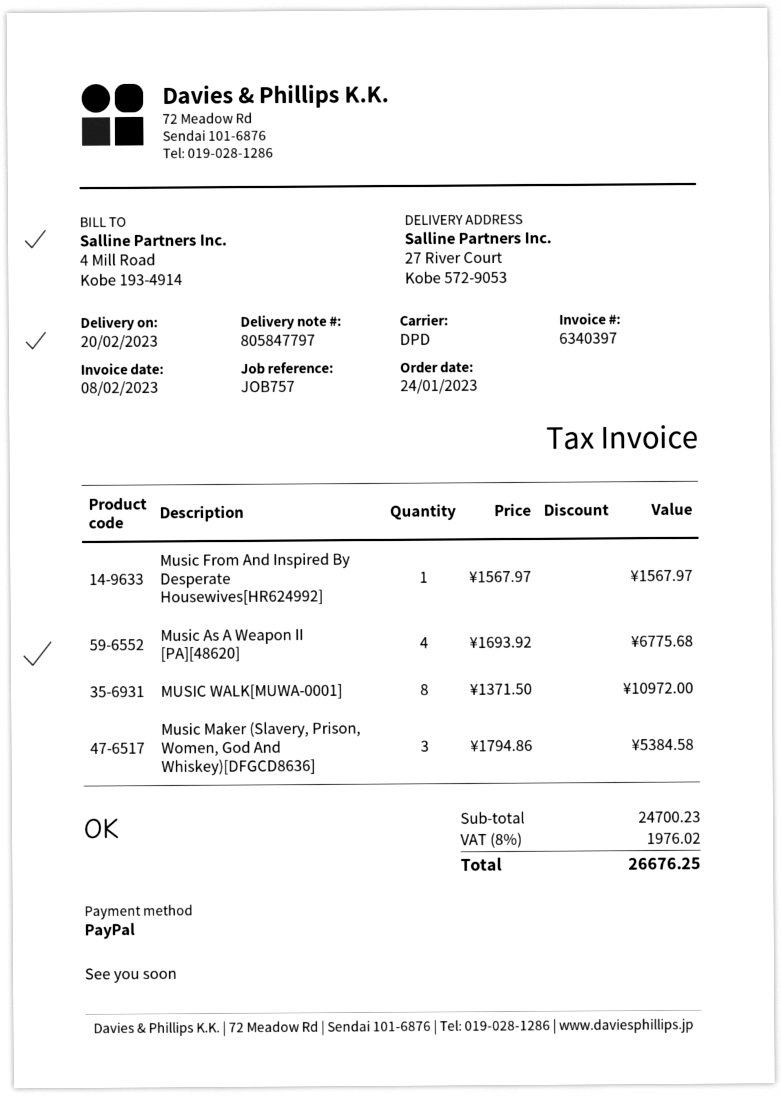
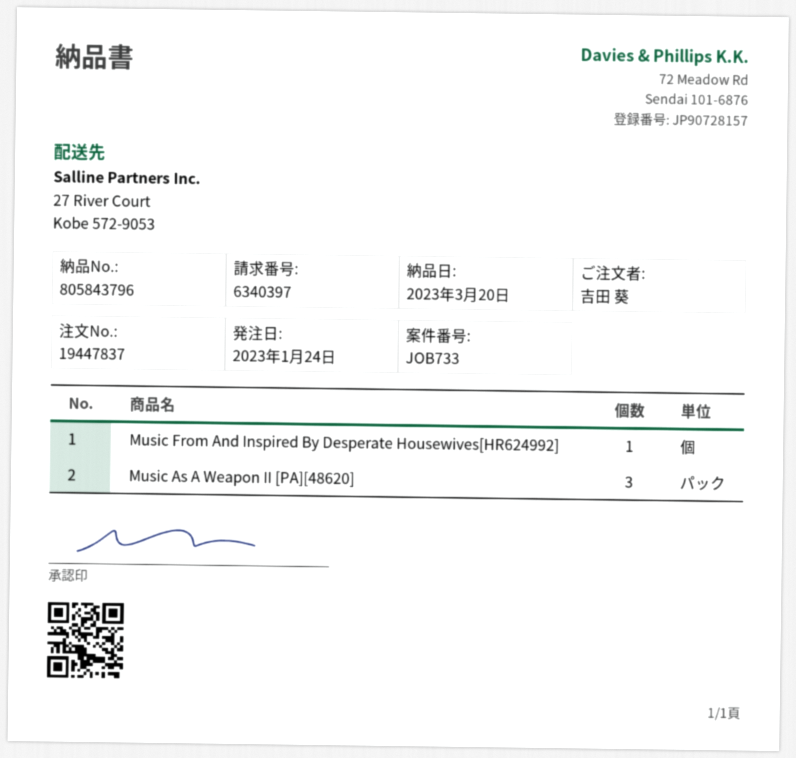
delivery note number: 805847797 -> 805843796
delivery date: 2023-02-20 -> 2023-03-20
reference: JOB757 -> JOB733
Music As A Weapon II [PA][48620]: 4 -> 3
MUSIC WALK[MUWA-0001]: 8 -> none
Music Maker (Slavery, Prison, Women, God And Whiskey)[DFGCD8636]: 3 -> none

